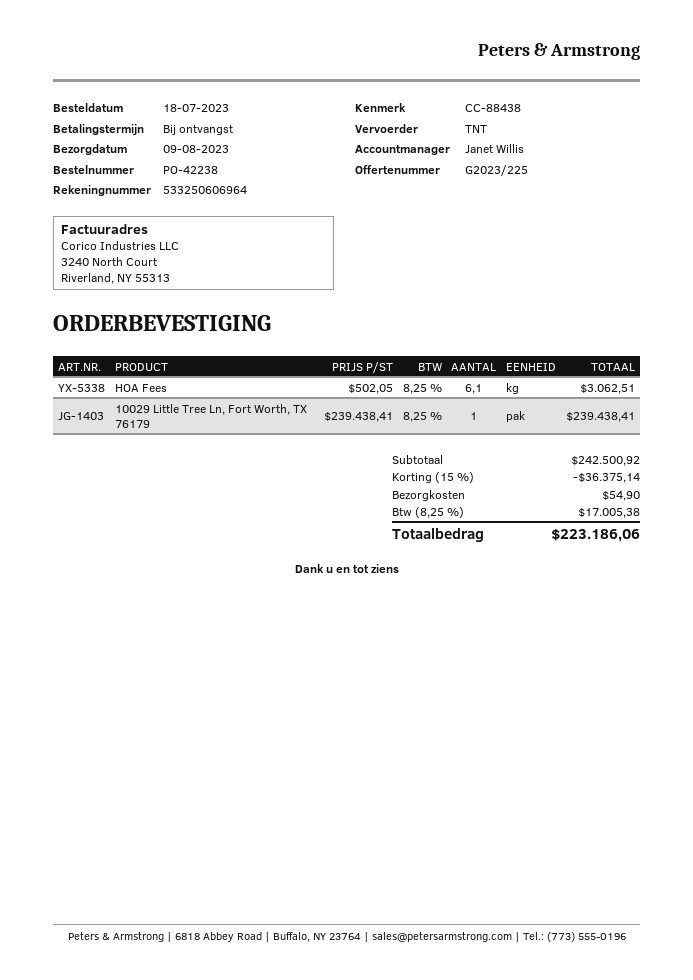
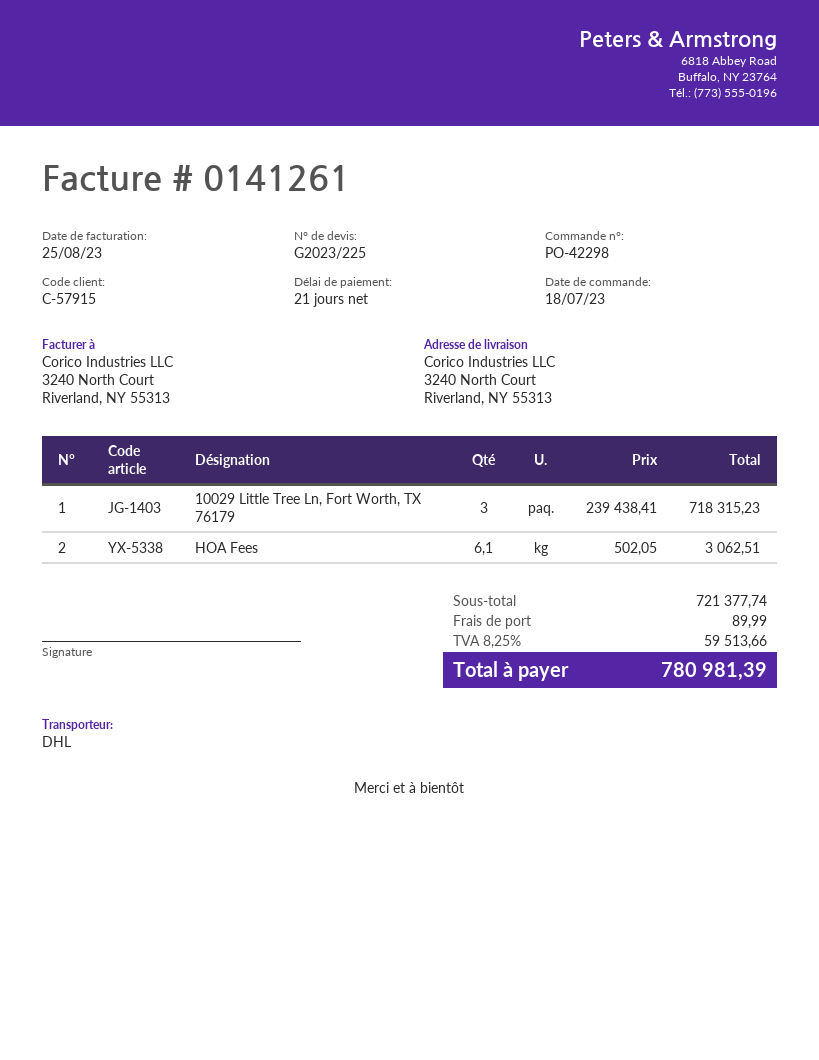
order number: PO-42238 -> PO-42298
payment terms: on receipt -> 21 days
shipping method: TNT -> DHL
10029 Little Tree Ln, Fort Worth, TX 76179: 1 x 239438.41 = 239438.41 -> 3 x 239438.41 = 718315.23
subtotal: 242500.92 -> 721377.74
discount: 15% = 36375.14 -> none
shipping: 54.90 -> 89.99
tax: 8.25% = 17005.38 -> 8.25% = 59513.66
total: 223186.06 -> 780981.39

